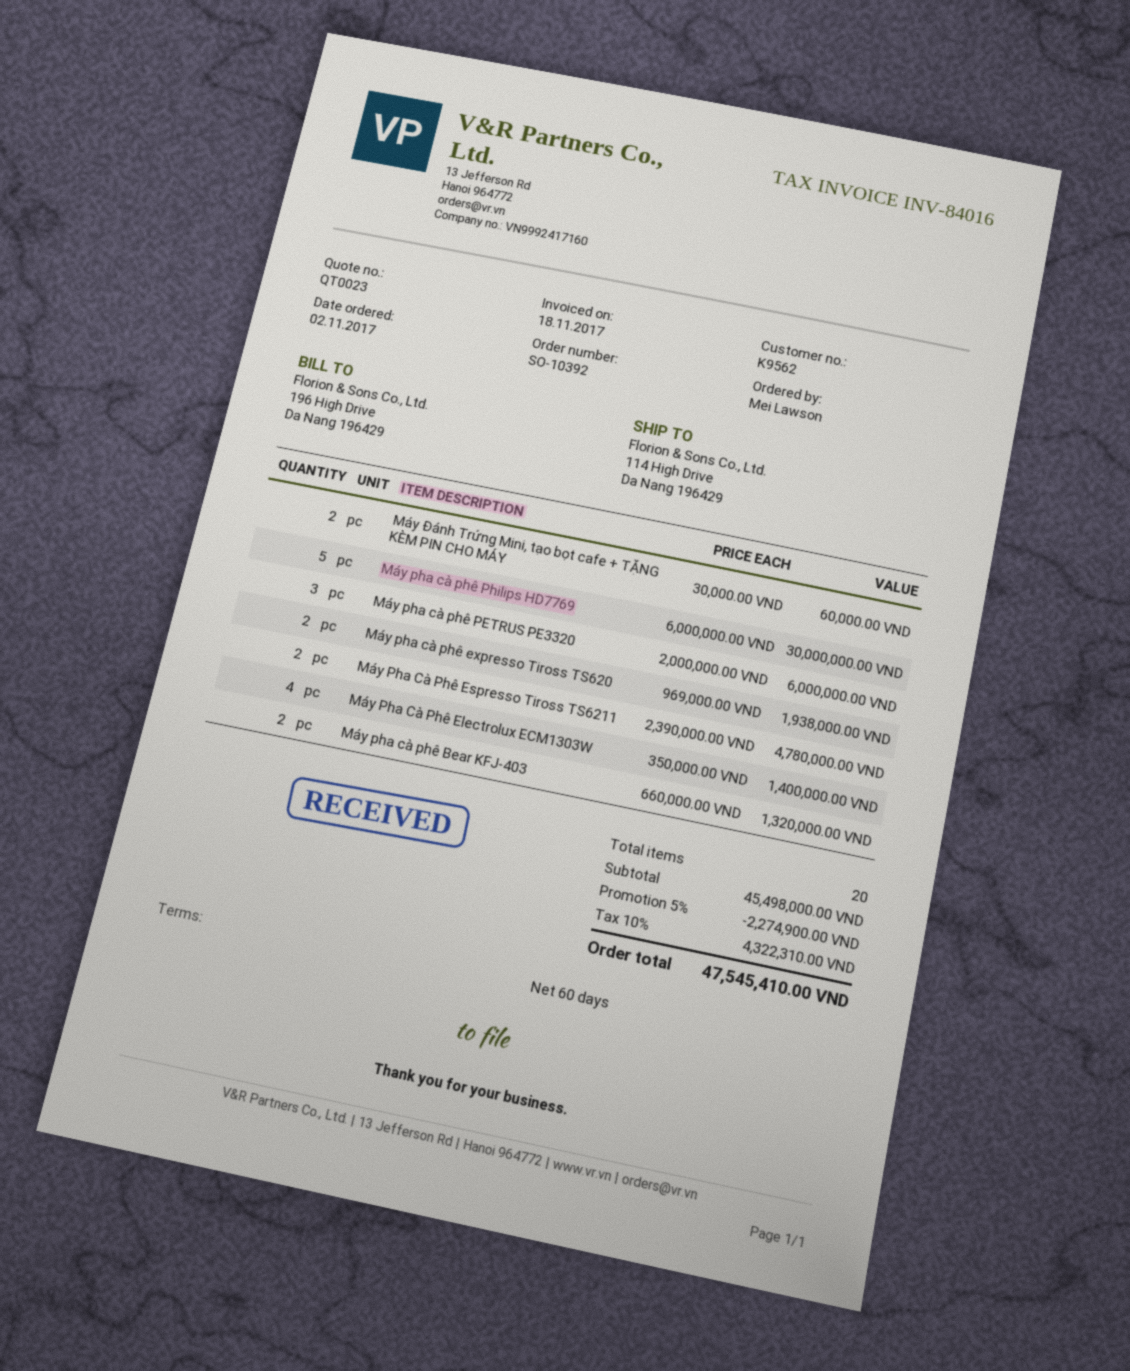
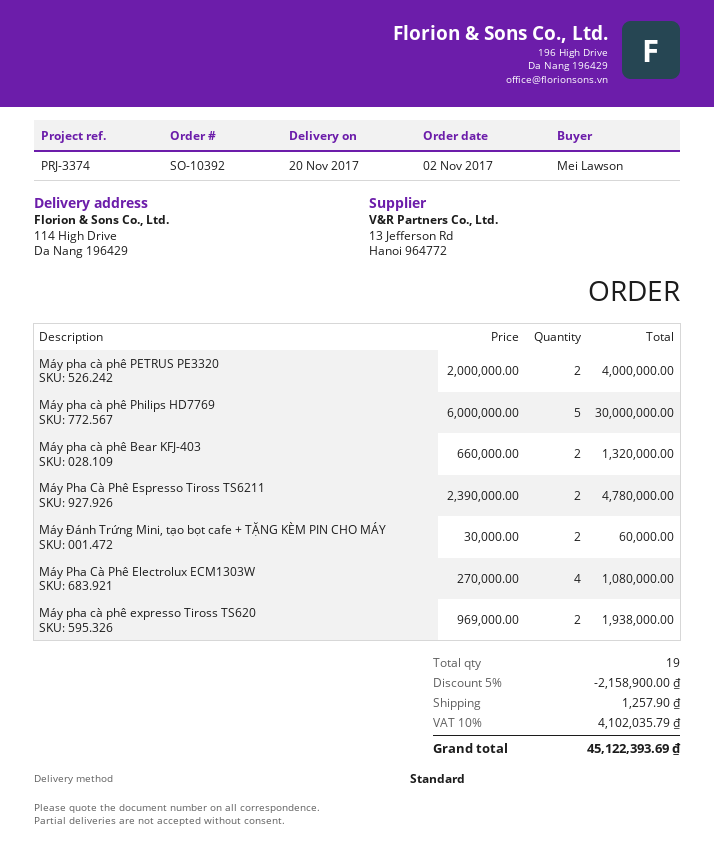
Máy pha cà phê PETRUS PE3320: 3 x 2000000.00 = 6000000.00 -> 2 x 2000000.00 = 4000000.00
Máy Pha Cà Phê Electrolux ECM1303W: 4 x 350000.00 = 1400000.00 -> 4 x 270000.00 = 1080000.00
total quantity: 20 -> 19
discount: 5% = 2274900.00 -> 5% = 2158900.00
shipping: none -> 1257.90
tax: 10% = 4322310.00 -> 10% = 4102035.79
total: 47545410.00 -> 45122393.69

